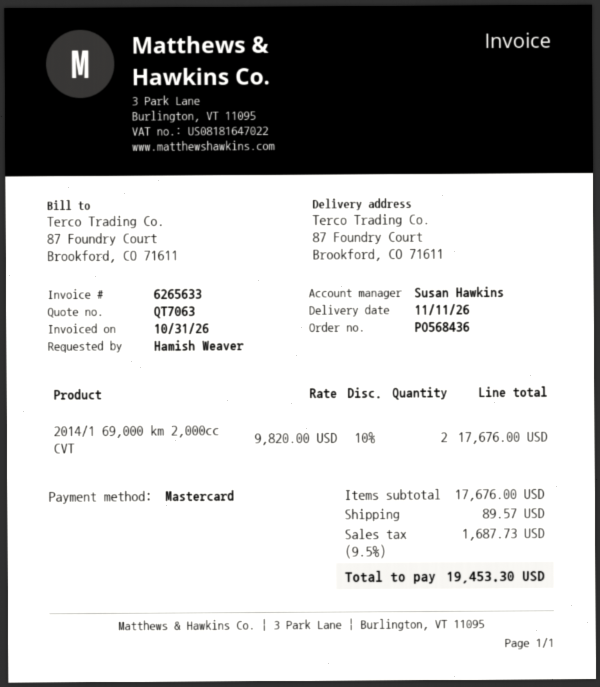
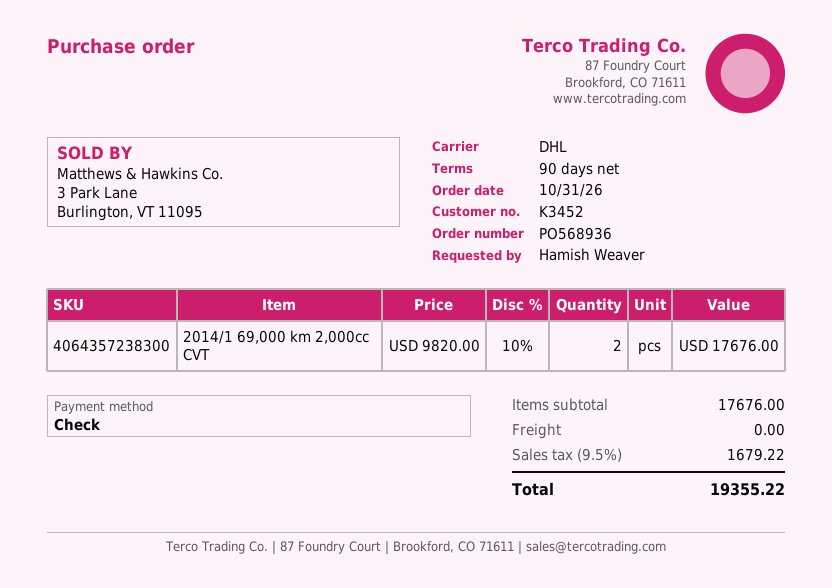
order number: PO568436 -> PO568936
payment method: Mastercard -> cheque
shipping: 89.57 -> 0.00
tax: 9.5% = 1687.73 -> 9.5% = 1679.22
total: 19453.30 -> 19355.22

